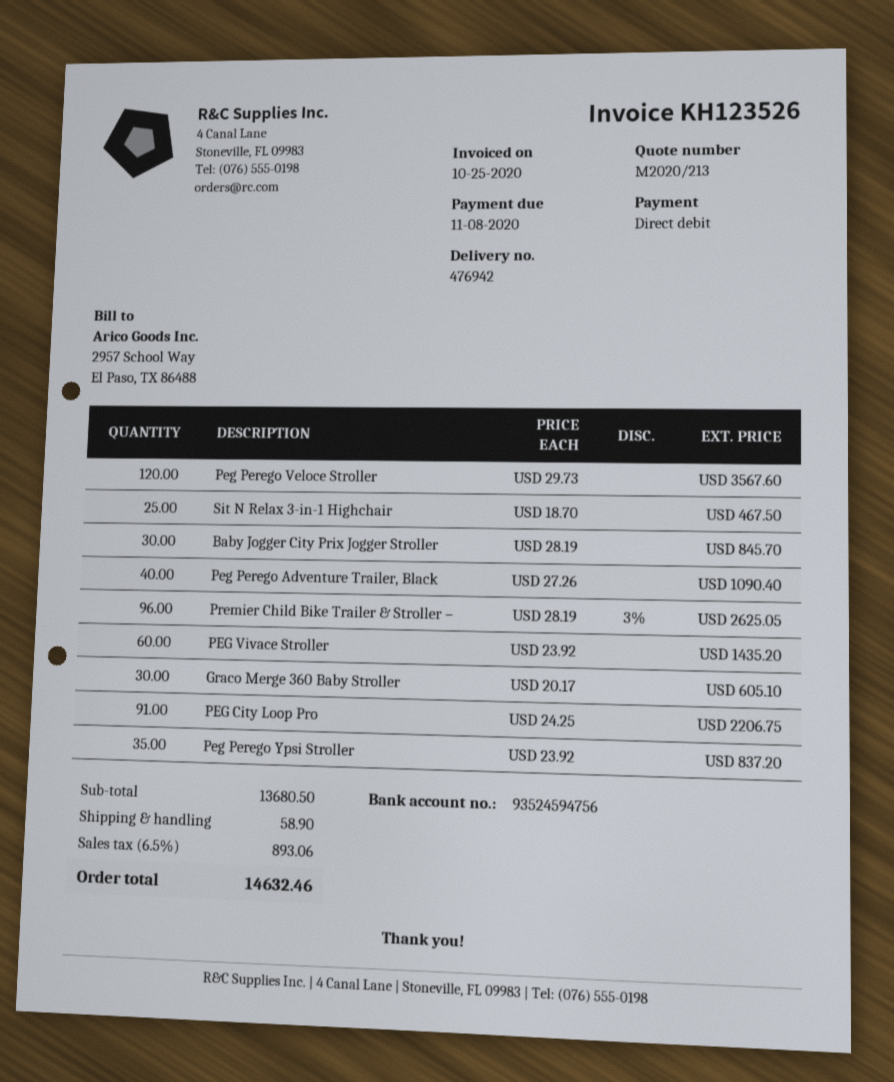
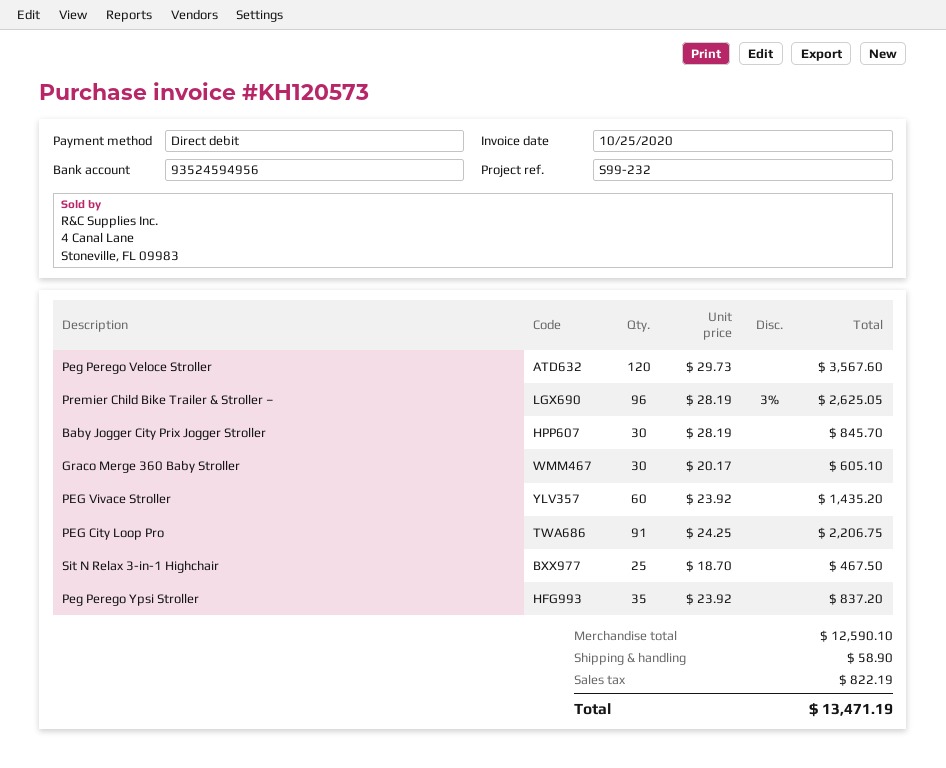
invoice number: KH123526 -> KH120573
bank account: 93524594756 -> 93524594956
Peg Perego Adventure Trailer, Black: 40 x 27.26 = 1090.40 -> none
subtotal: 13680.50 -> 12590.10
tax: 893.06 -> 822.19
total: 14632.46 -> 13471.19

